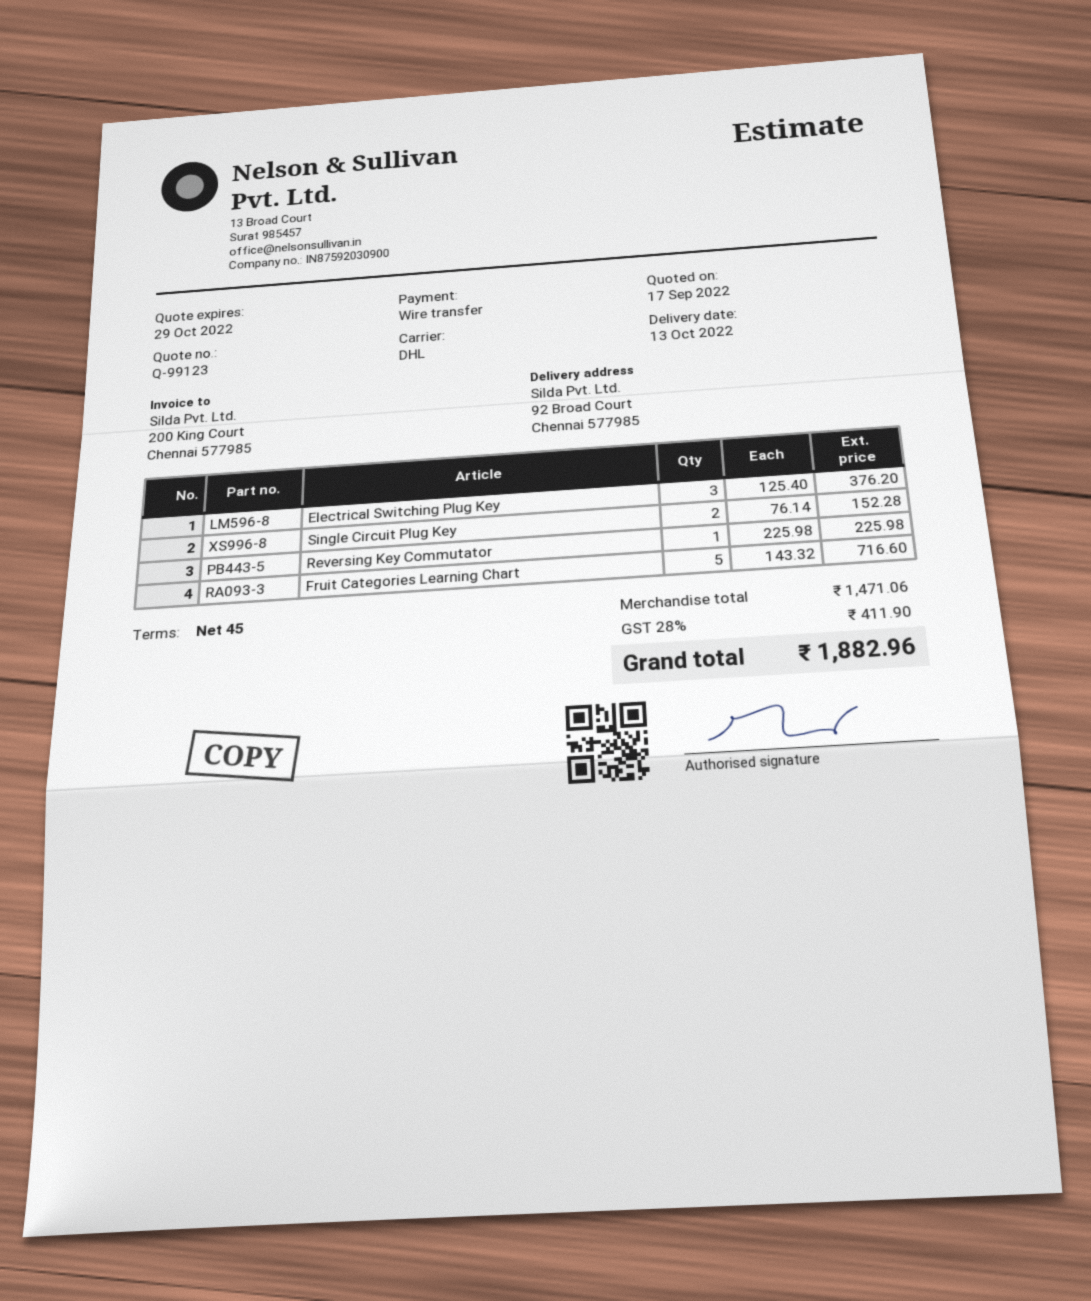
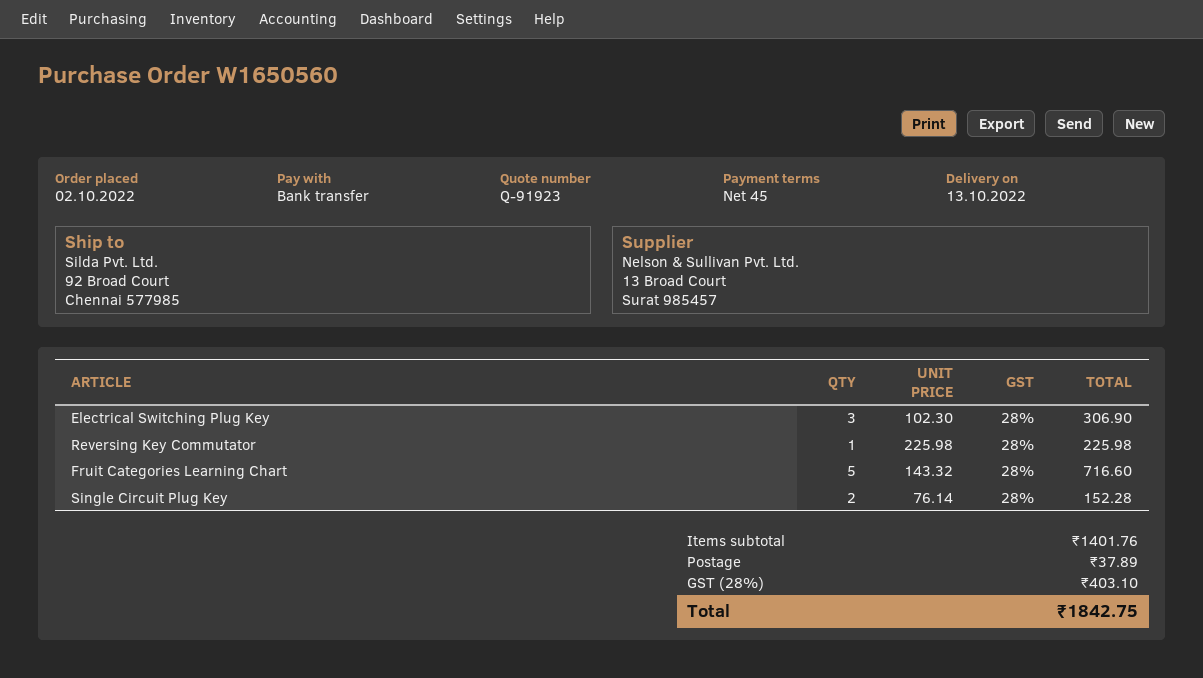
quote number: Q-99123 -> Q-91923
Electrical Switching Plug Key: 3 x 125.40 = 376.20 -> 3 x 102.30 = 306.90
subtotal: 1471.06 -> 1401.76
shipping: none -> 37.89
tax: 28% = 411.90 -> 28% = 403.10
total: 1882.96 -> 1842.75

